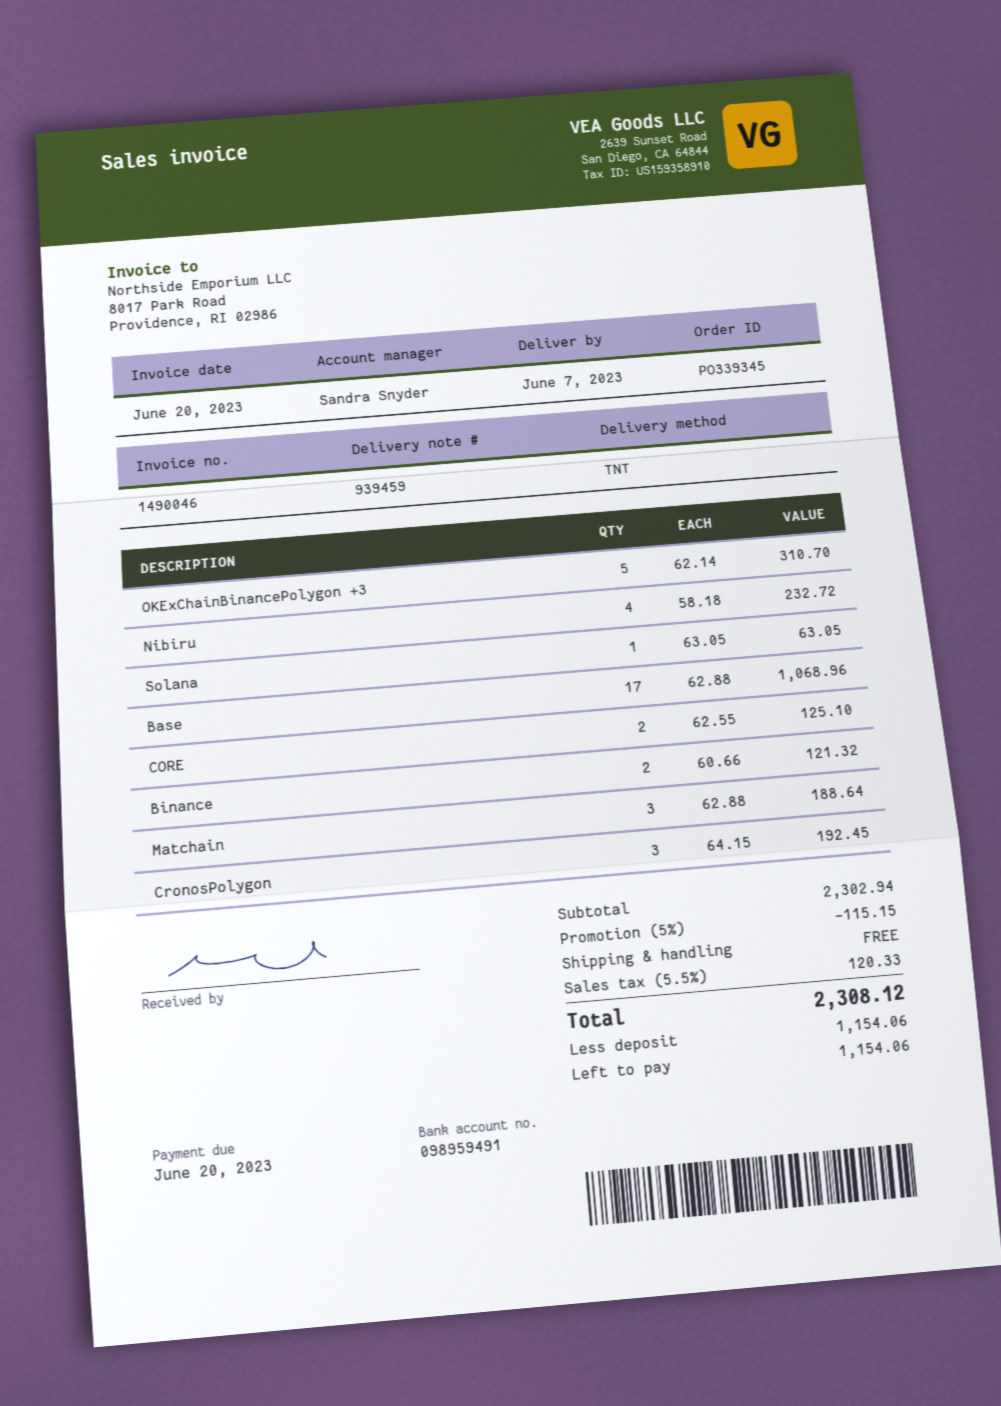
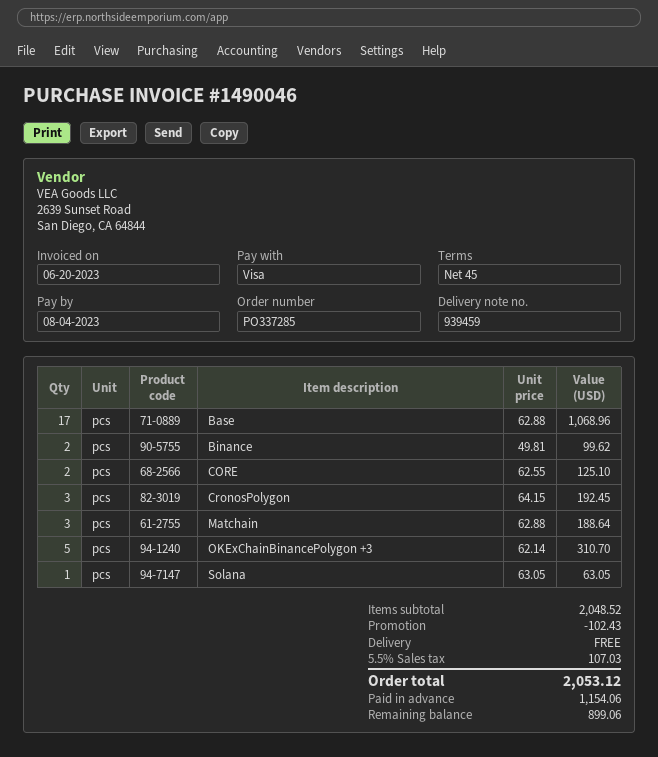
order number: PO339345 -> PO337285
due date: 2023-06-20 -> 2023-08-04
Nibiru: 4 x 58.18 = 232.72 -> none
Binance: 2 x 60.66 = 121.32 -> 2 x 49.81 = 99.62
subtotal: 2302.94 -> 2048.52
discount: 115.15 -> 102.43
tax: 5.5% = 120.33 -> 5.5% = 107.03
total: 2308.12 -> 2053.12
balance: 1154.06 -> 899.06

